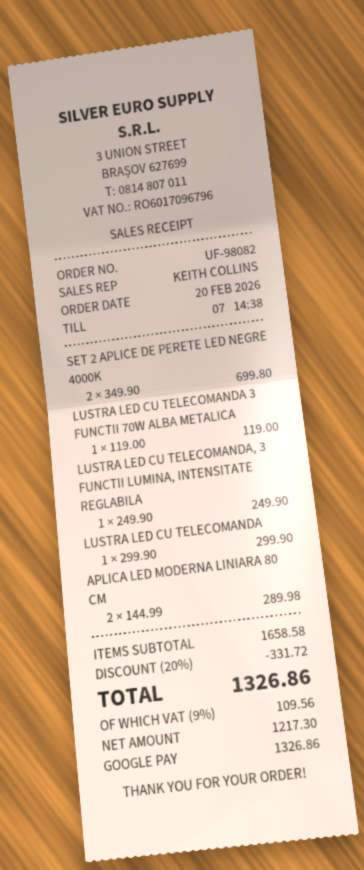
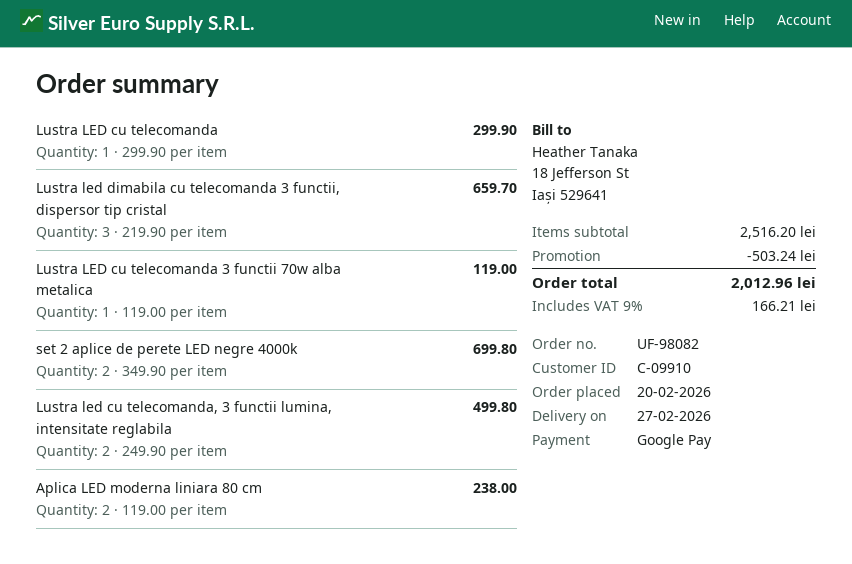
LUSTRA LED CU TELECOMANDA, 3 FUNCTII LUMINA, INTENSITATE REGLABILA: 1 x 249.90 = 249.90 -> 2 x 249.90 = 499.80
APLICA LED MODERNA LINIARA 80 CM: 2 x 144.99 = 289.98 -> 2 x 119.00 = 238.00
Lustra led dimabila cu telecomanda 3 functii, dispersor tip cristal: none -> 3 x 219.90 = 659.70
subtotal: 1658.58 -> 2516.20
discount: 331.72 -> 503.24
tax: 9% = 109.56 -> 9% = 166.21
total: 1326.86 -> 2012.96

